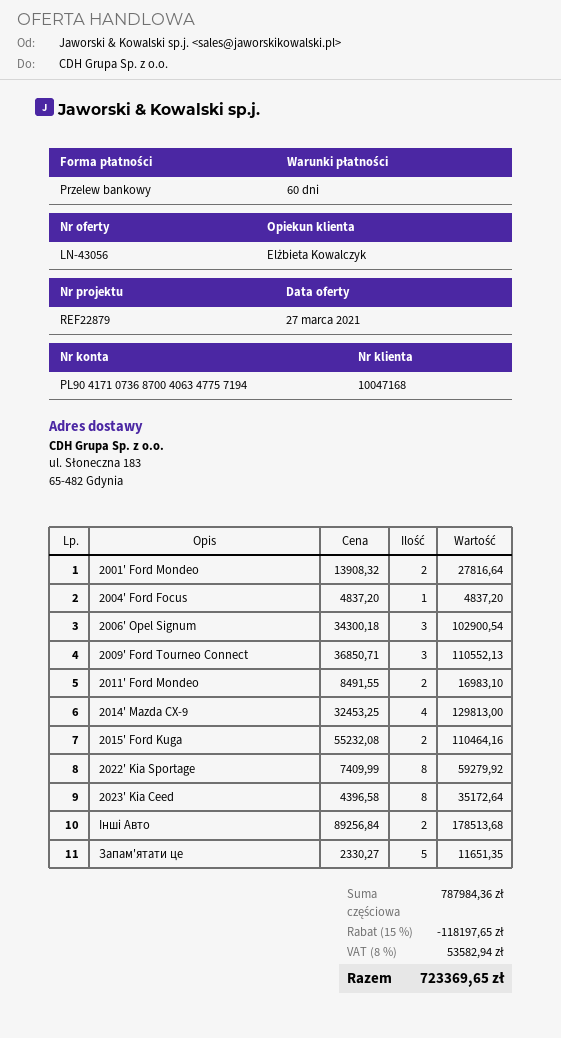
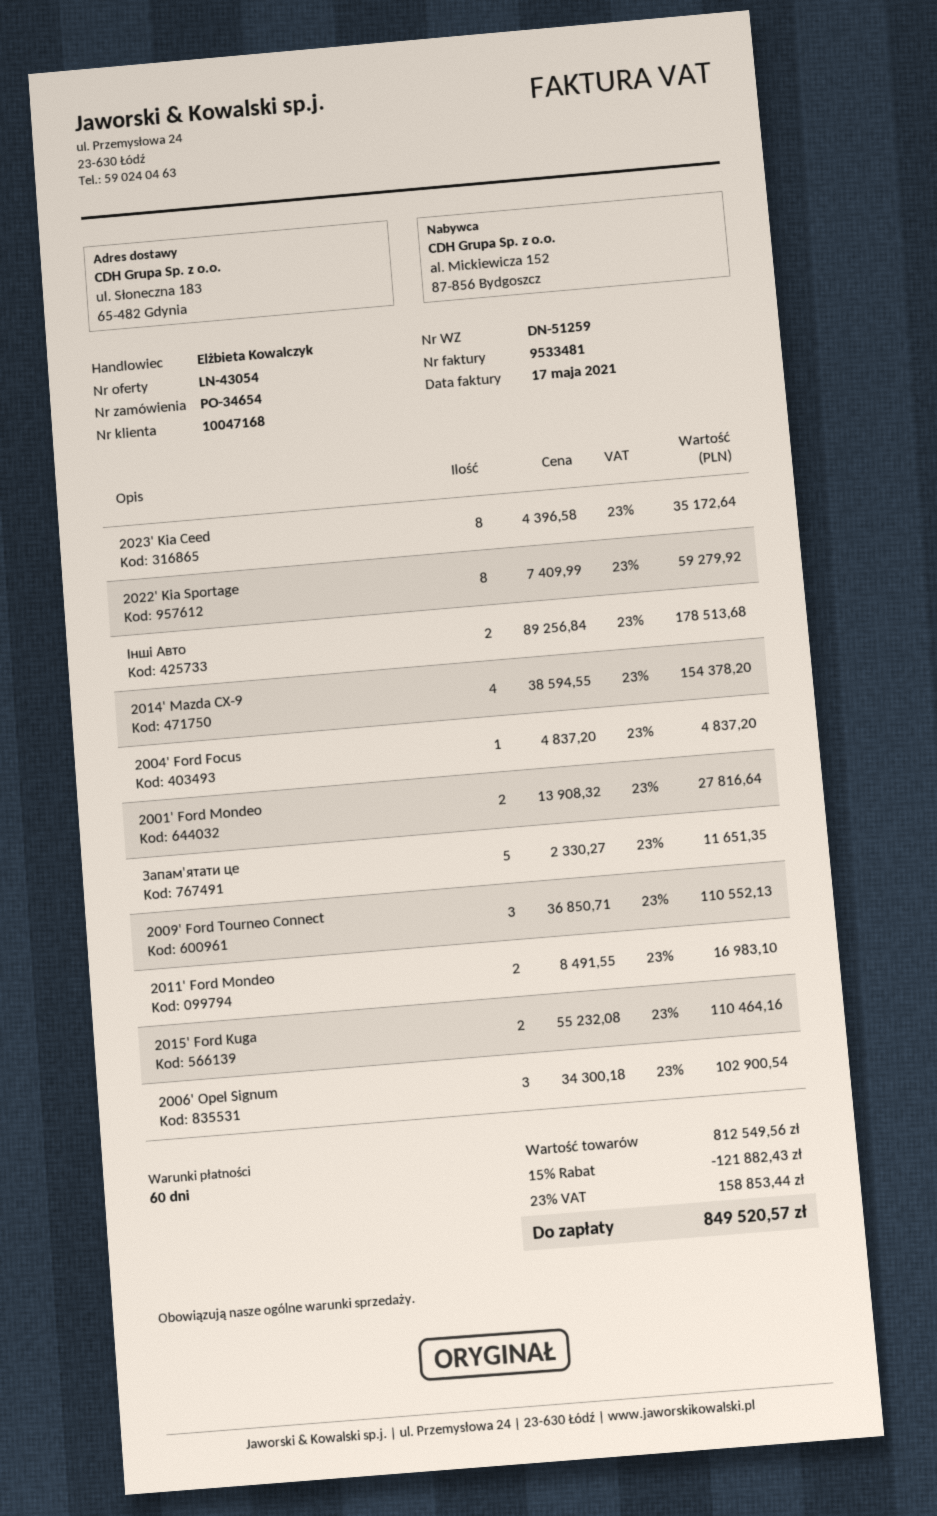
quote number: LN-43056 -> LN-43054
2014' Mazda CX-9: 4 x 32453.25 = 129813.00 -> 4 x 38594.55 = 154378.20
subtotal: 787984.36 -> 812549.56
discount: 15% = 118197.65 -> 15% = 121882.43
tax: 8% = 53582.94 -> 23% = 158853.44
total: 723369.65 -> 849520.57

